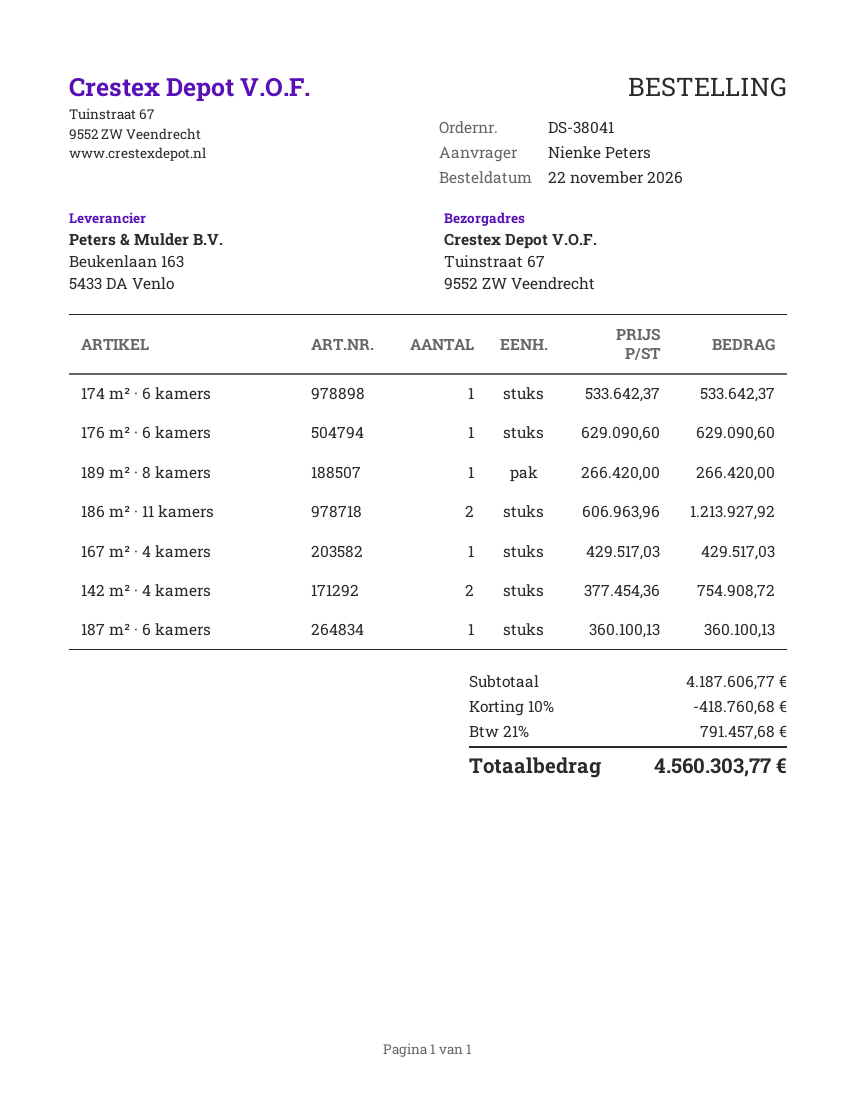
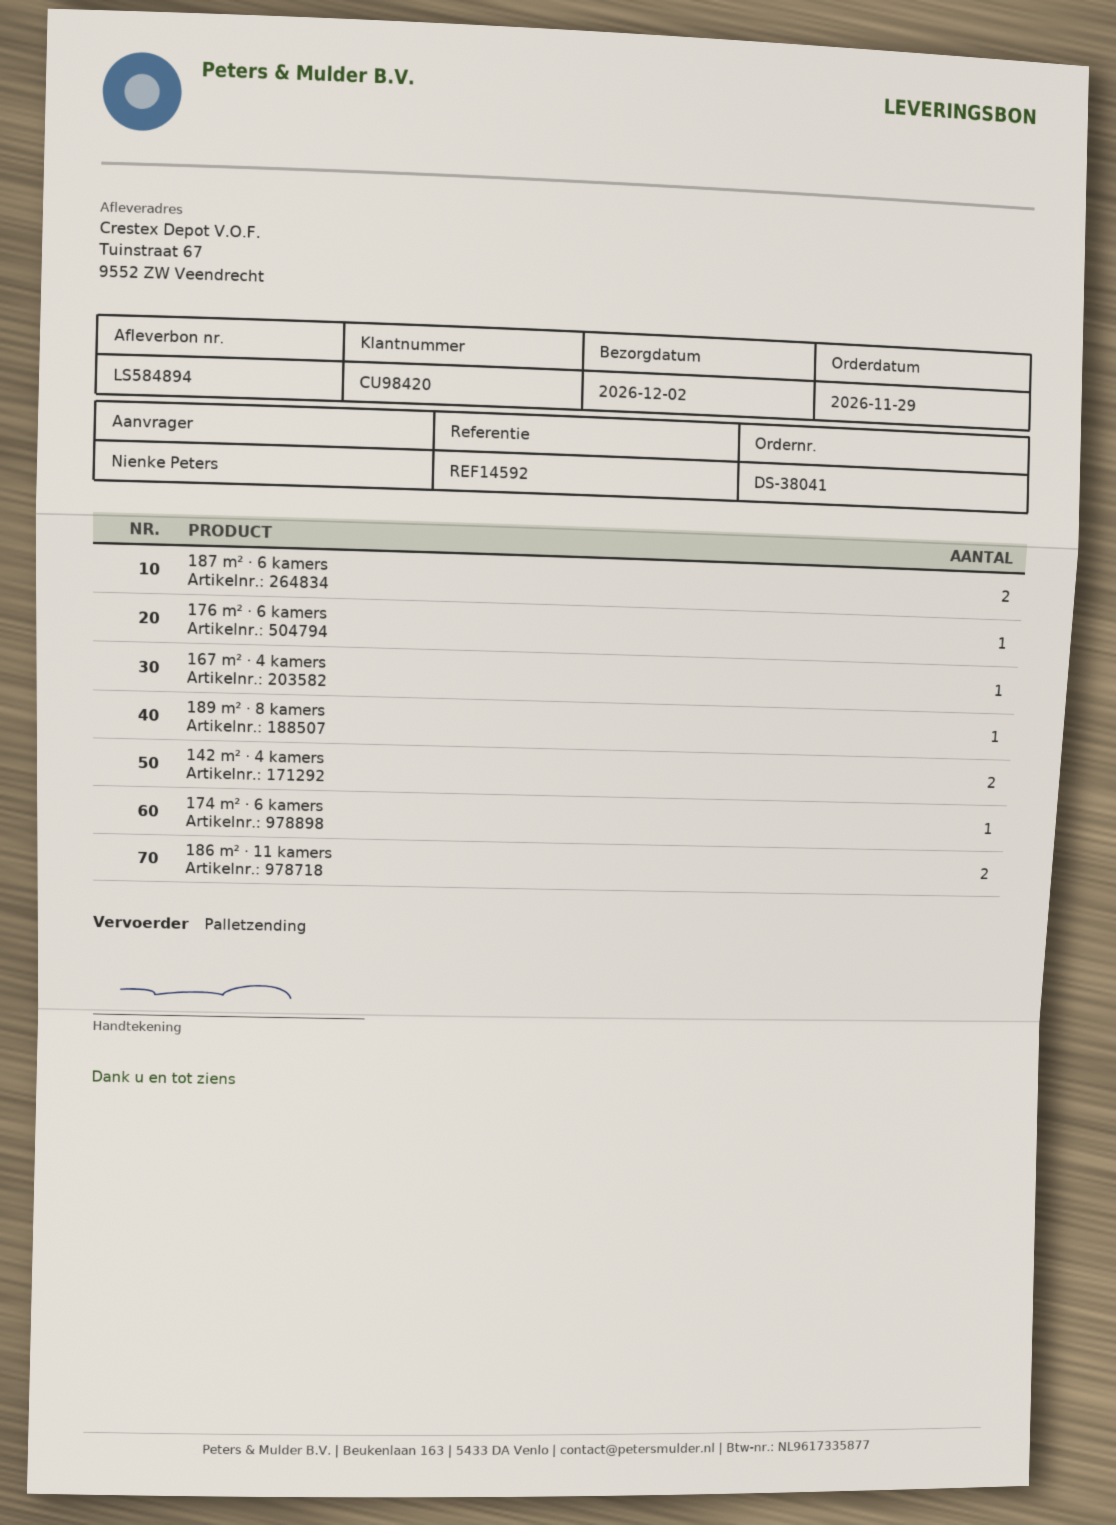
order date: 2026-11-22 -> 2026-11-29
187 m² · 6 kamers: 1 -> 2

